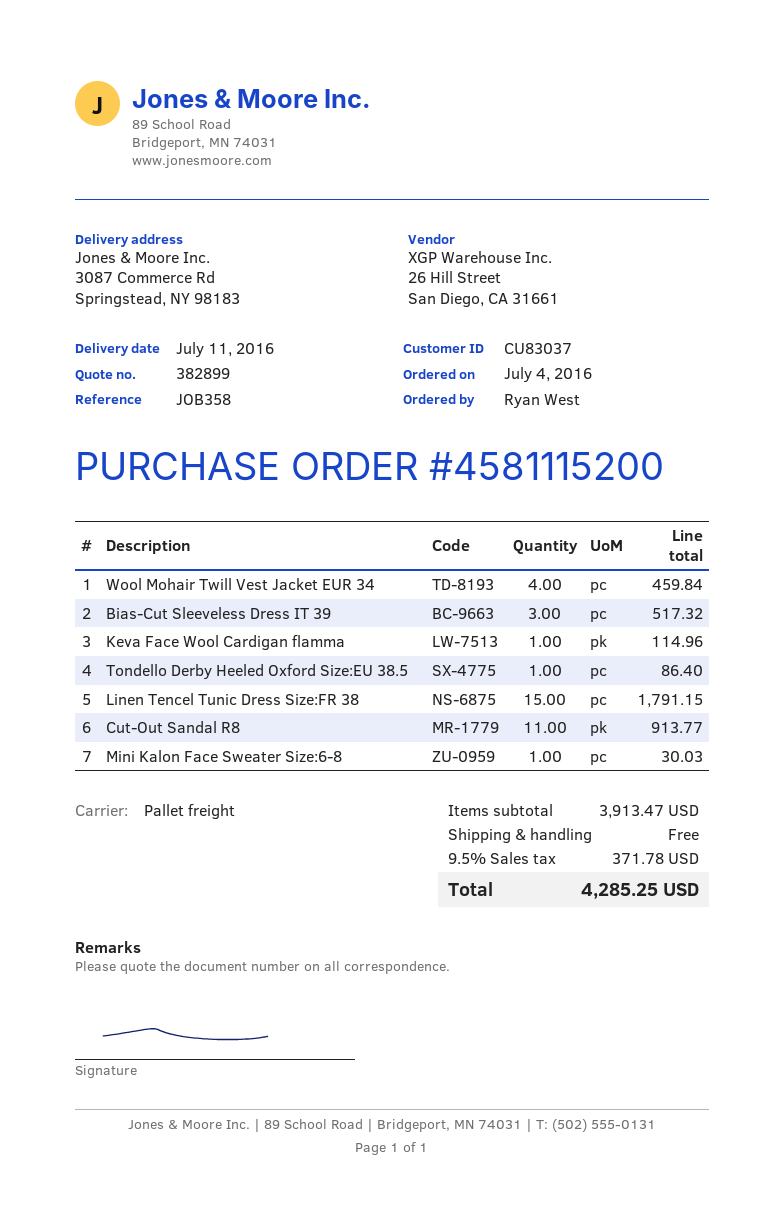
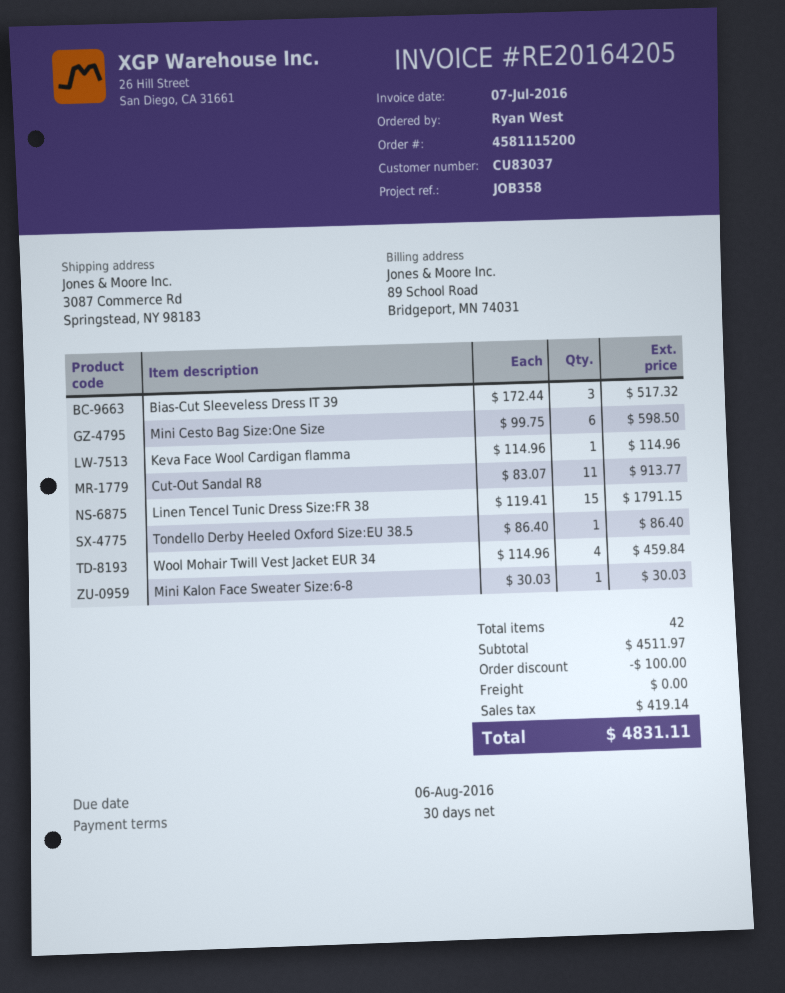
Mini Cesto Bag Size:One Size: none -> 6 for 598.50
subtotal: 3913.47 -> 4511.97
discount: none -> 100.00
tax: 371.78 -> 419.14
total: 4285.25 -> 4831.11

